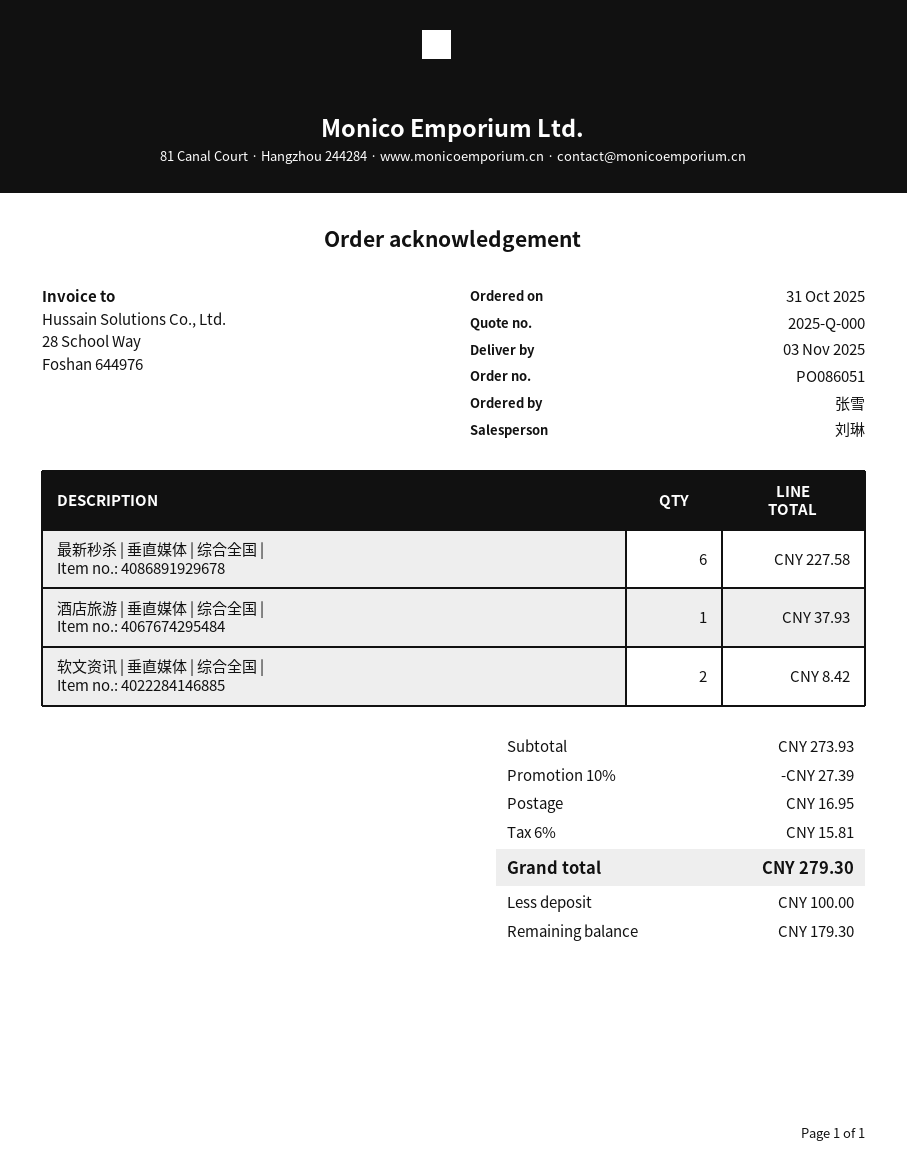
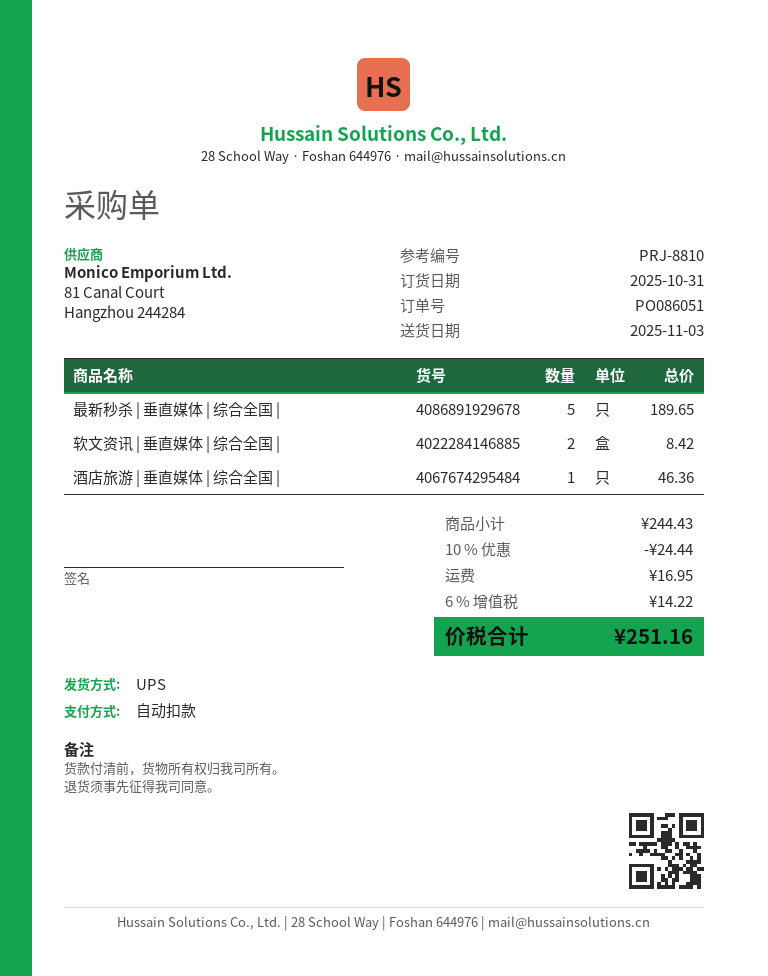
最新秒杀 | 垂直媒体 | 综合全国 |: 6 for 227.58 -> 5 for 189.65
酒店旅游 | 垂直媒体 | 综合全国 |: 1 for 37.93 -> 1 for 46.36
subtotal: 273.93 -> 244.43
discount: 10% = 27.39 -> 10% = 24.44
tax: 6% = 15.81 -> 6% = 14.22
total: 279.30 -> 251.16

